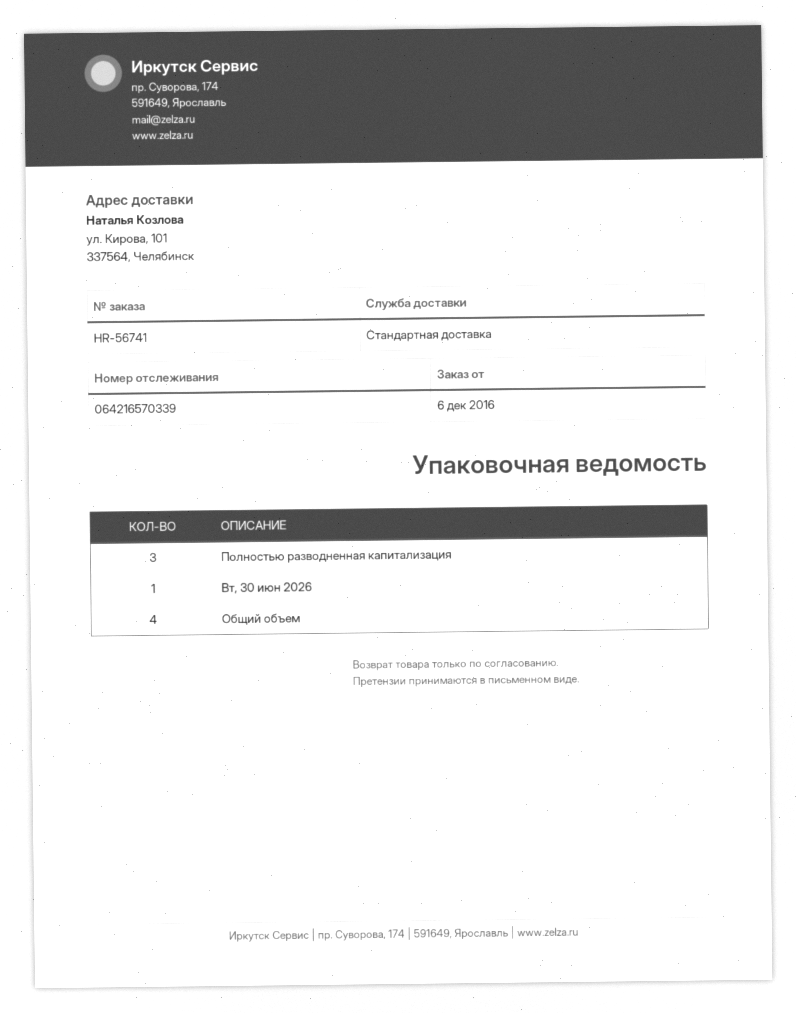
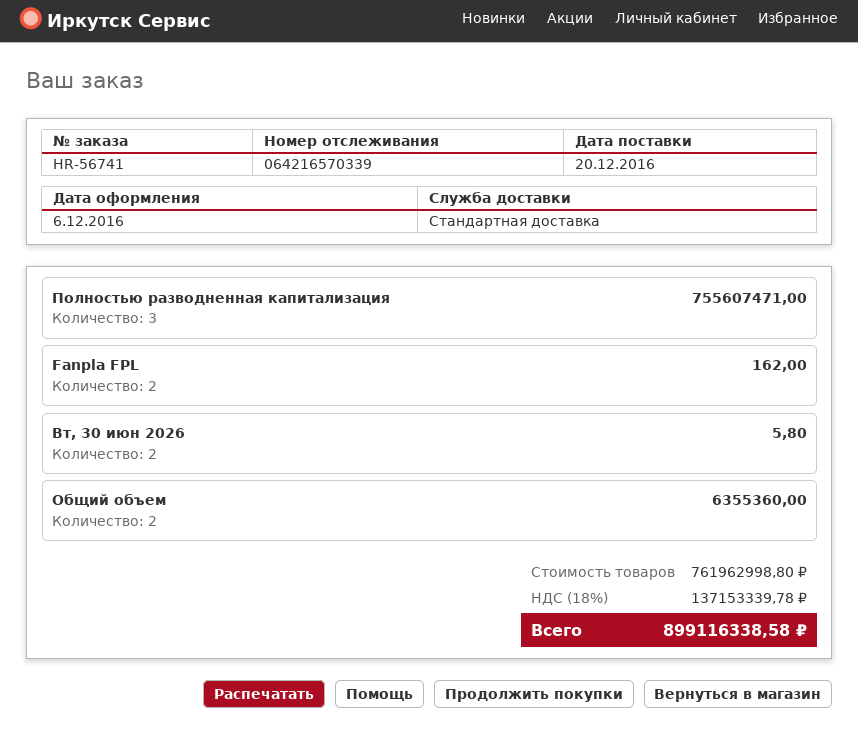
Вт, 30 июн 2026: 1 -> 2
Общий объем: 4 -> 2
Fanpla FPL: none -> 2

